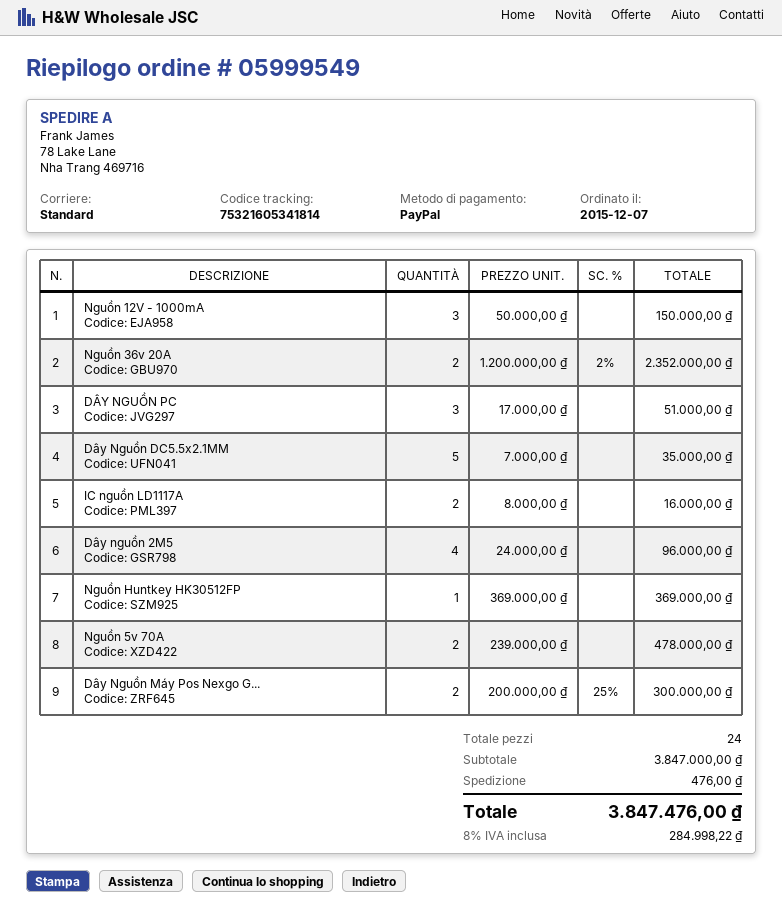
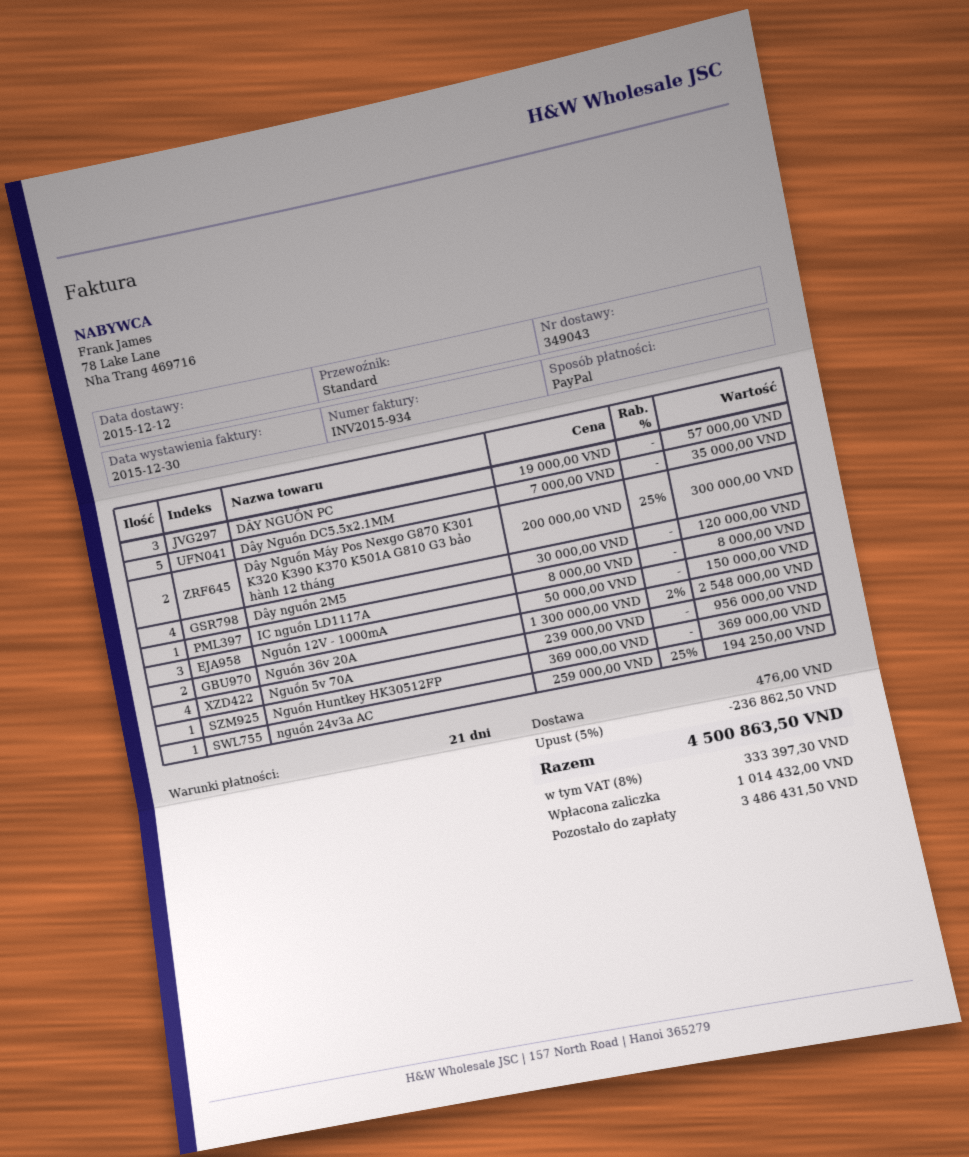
Nguồn 36v 20A: 2 x 1200000.00 - 2% = 2352000.00 -> 2 x 1300000.00 - 2% = 2548000.00
DÂY NGUỒN PC: 3 x 17000.00 = 51000.00 -> 3 x 19000.00 = 57000.00
IC nguồn LD1117A: 2 x 8000.00 = 16000.00 -> 1 x 8000.00 = 8000.00
Dây nguồn 2M5: 4 x 24000.00 = 96000.00 -> 4 x 30000.00 = 120000.00
Nguồn 5v 70A: 2 x 239000.00 = 478000.00 -> 4 x 239000.00 = 956000.00
nguồn 24v3a AC: none -> 1 x 259000.00 - 25% = 194250.00
discount: none -> 5% = 236862.50
tax: 8% = 284998.22 -> 8% = 333397.30
total: 3847476.00 -> 4500863.50

